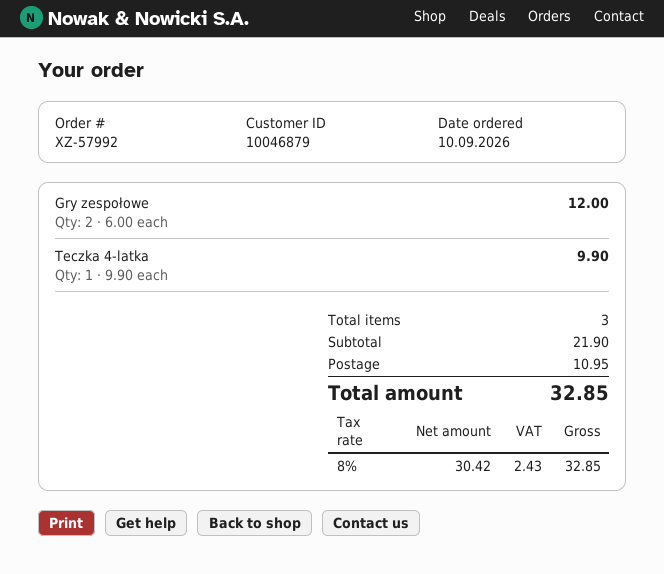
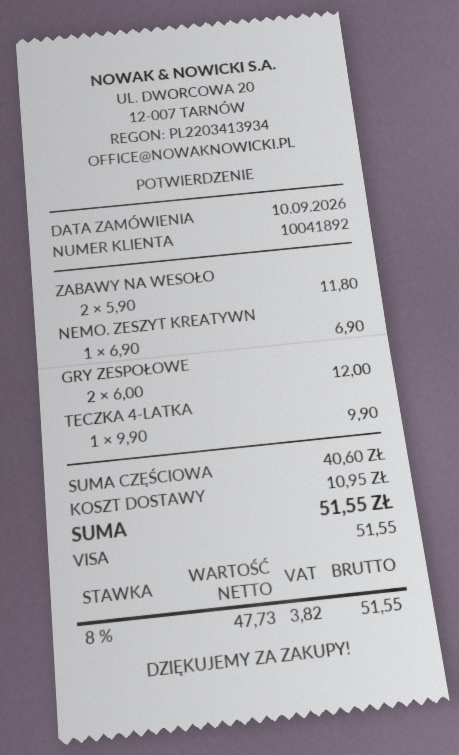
customer number: 10046879 -> 10041892
ZABAWY NA WESOŁO: none -> 2 x 5.90 = 11.80
NEMO. ZESZYT KREATYWN: none -> 1 x 6.90 = 6.90
subtotal: 21.90 -> 40.60
net: 30.42 -> 47.73
tax: 8% = 2.43 -> 8% = 3.82
total: 32.85 -> 51.55

